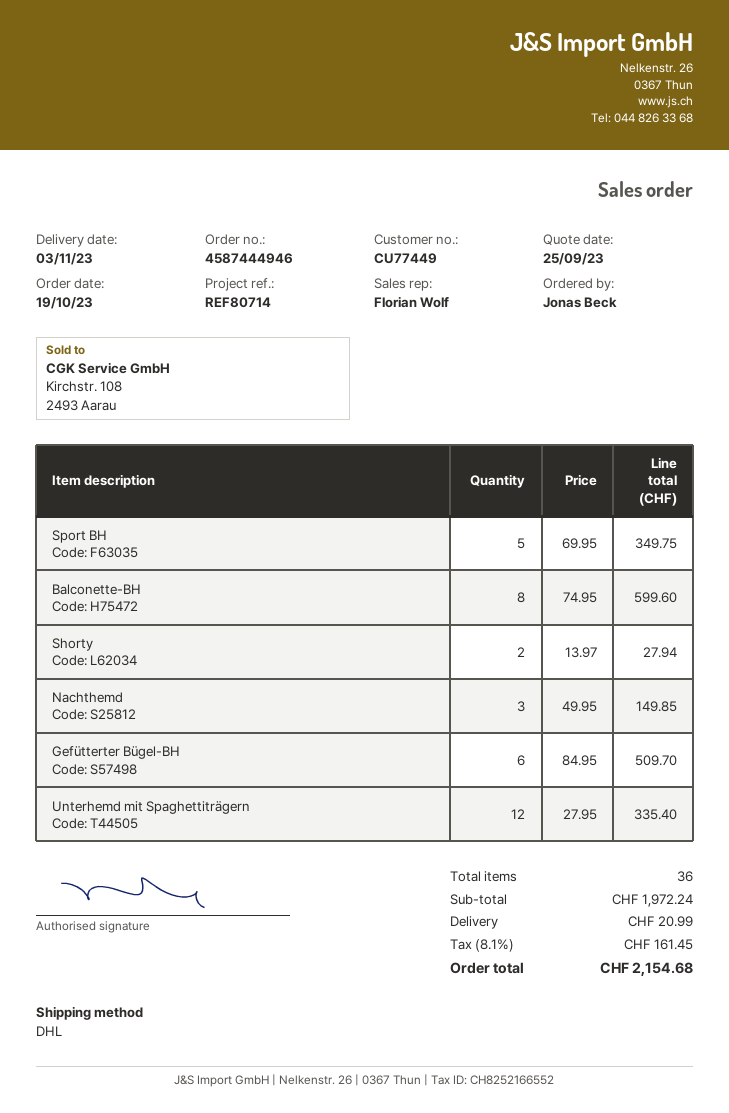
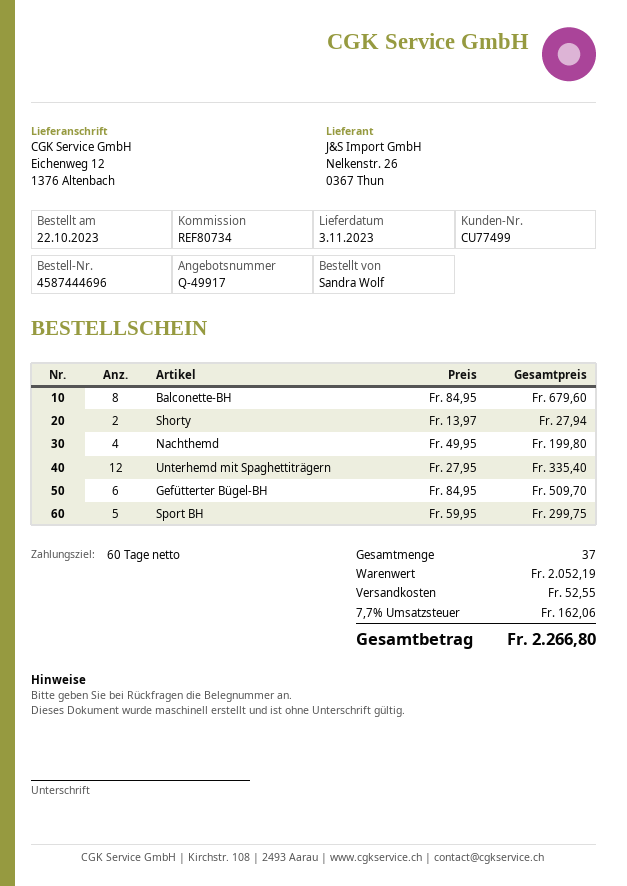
order number: 4587444946 -> 4587444696
order date: 2023-10-19 -> 2023-10-22
customer number: CU77449 -> CU77499
reference: REF80714 -> REF80734
ordered by: Jonas Beck -> Sandra Wolf
Sport BH: 5 x 69.95 = 349.75 -> 5 x 59.95 = 299.75
Balconette-BH: 8 x 74.95 = 599.60 -> 8 x 84.95 = 679.60
Nachthemd: 3 x 49.95 = 149.85 -> 4 x 49.95 = 199.80
total quantity: 36 -> 37
subtotal: 1972.24 -> 2052.19
shipping: 20.99 -> 52.55
tax: 8.1% = 161.45 -> 7.7% = 162.06
total: 2154.68 -> 2266.80

